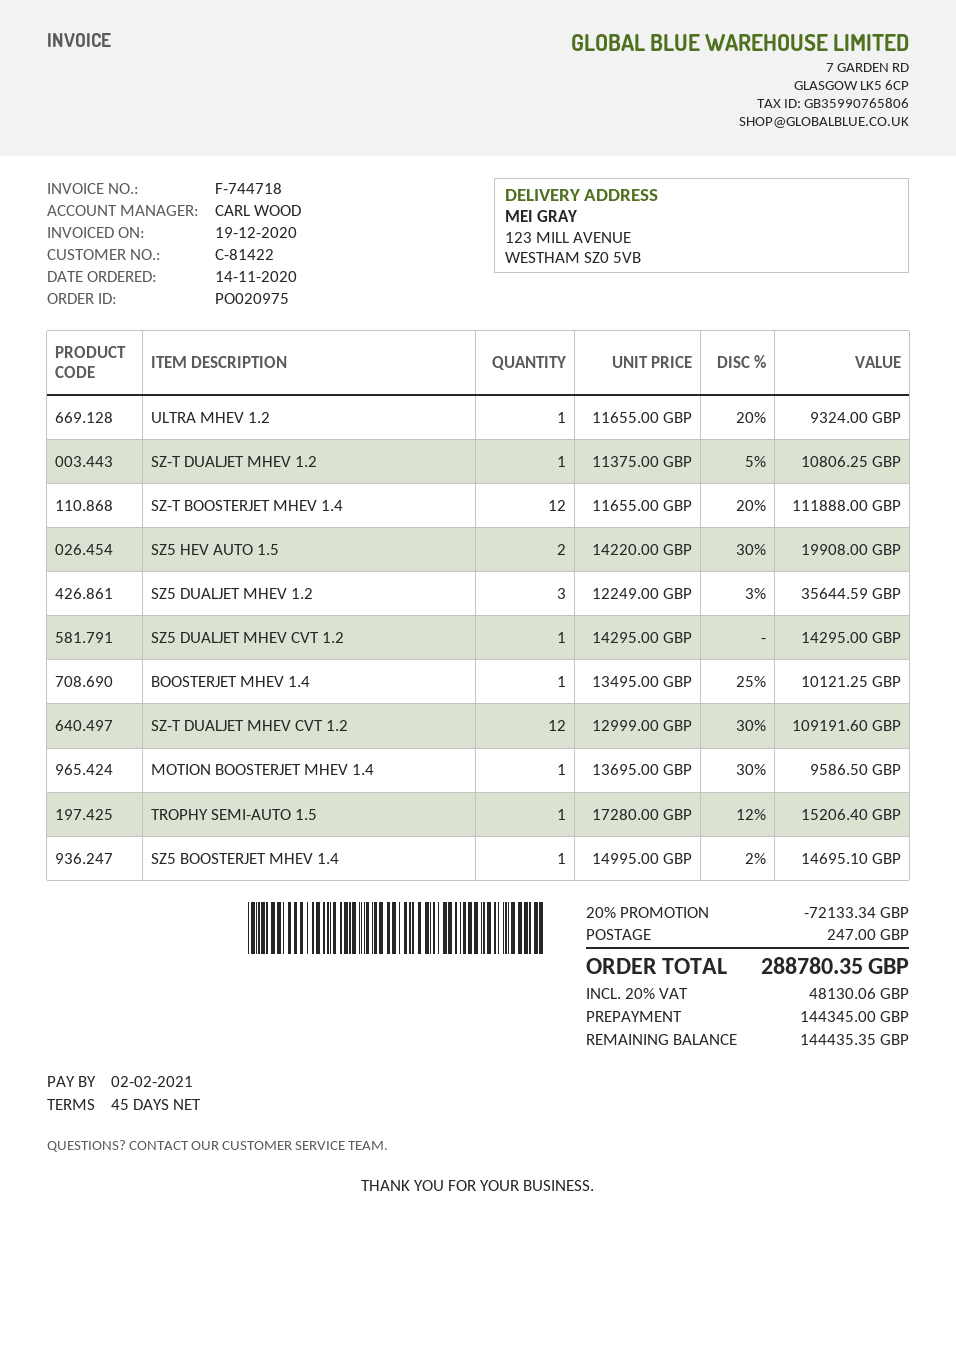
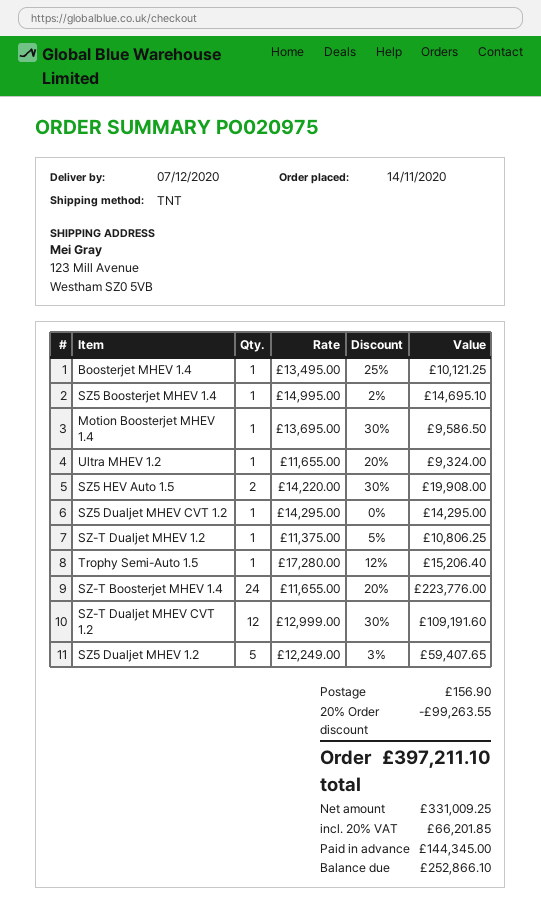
SZ-T BOOSTERJET MHEV 1.4: 12 x 11655.00 - 20% = 111888.00 -> 24 x 11655.00 - 20% = 223776.00
SZ5 DUALJET MHEV 1.2: 3 x 12249.00 - 3% = 35644.59 -> 5 x 12249.00 - 3% = 59407.65
discount: 20% = 72133.34 -> 20% = 99263.55
shipping: 247.00 -> 156.90
tax: 20% = 48130.06 -> 20% = 66201.85
total: 288780.35 -> 397211.10
balance: 144435.35 -> 252866.10

